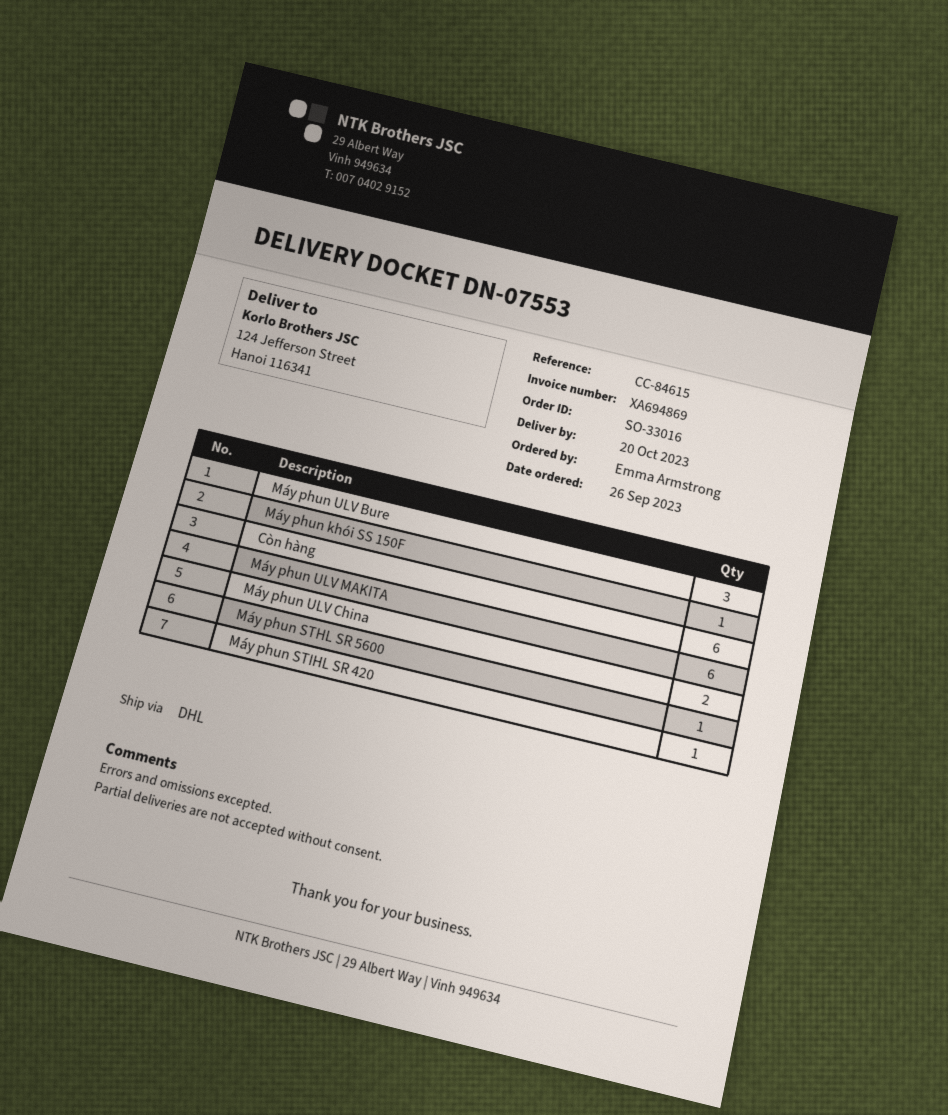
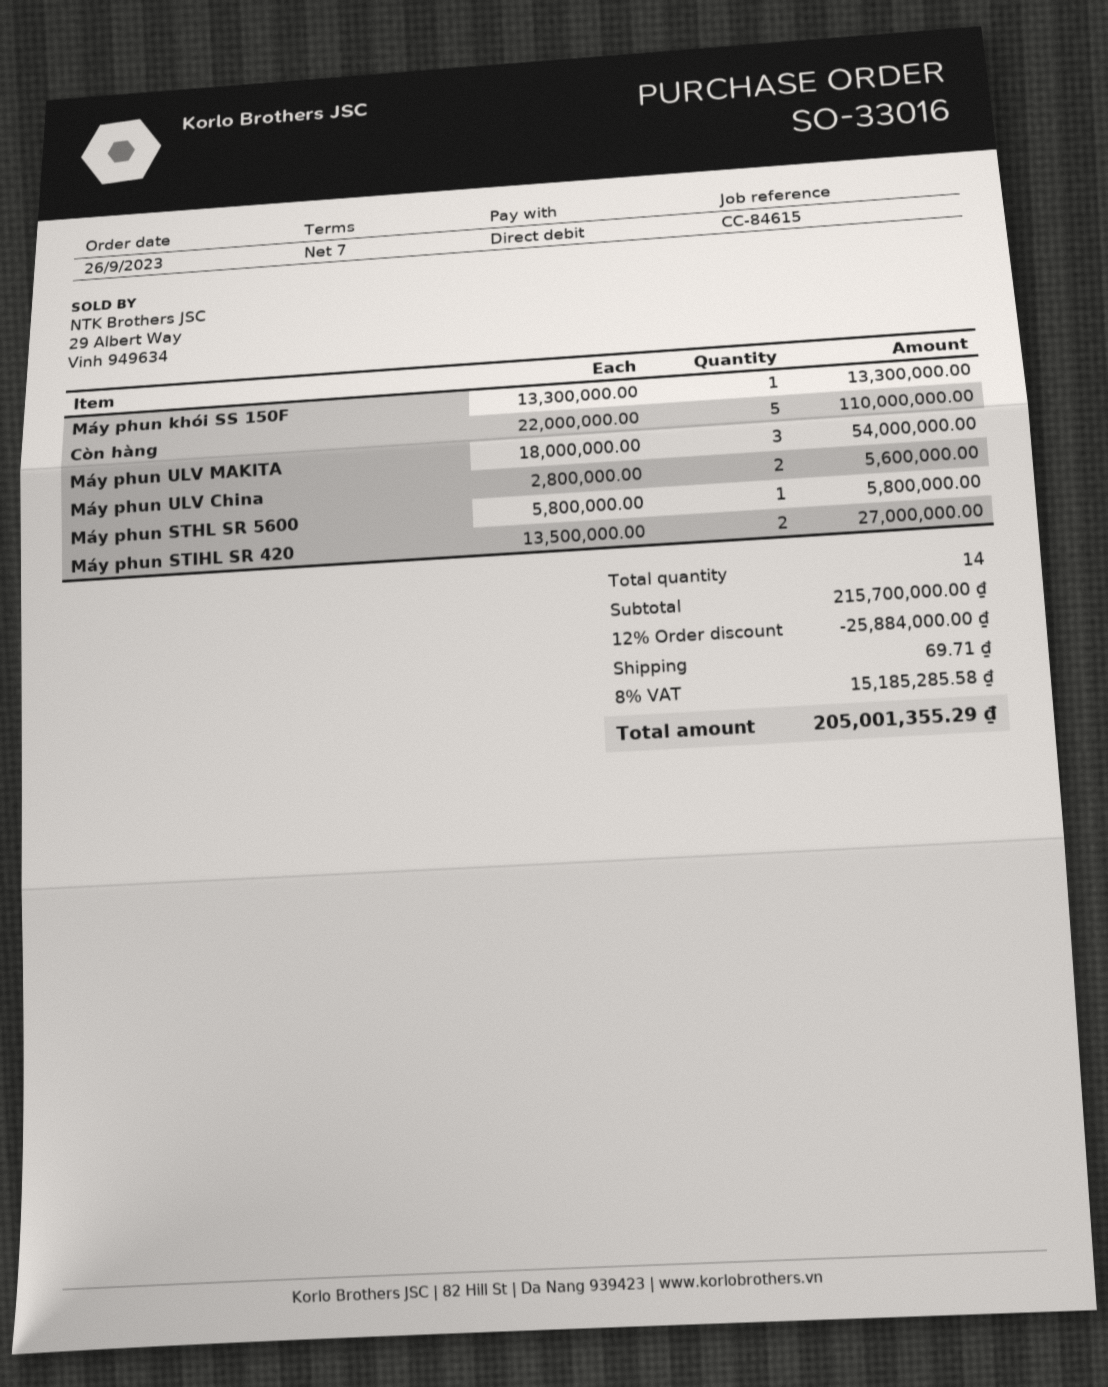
Máy phun ULV Bure: 3 -> none
Còn hàng: 6 -> 5
Máy phun ULV MAKITA: 6 -> 3
Máy phun STIHL SR 420: 1 -> 2

